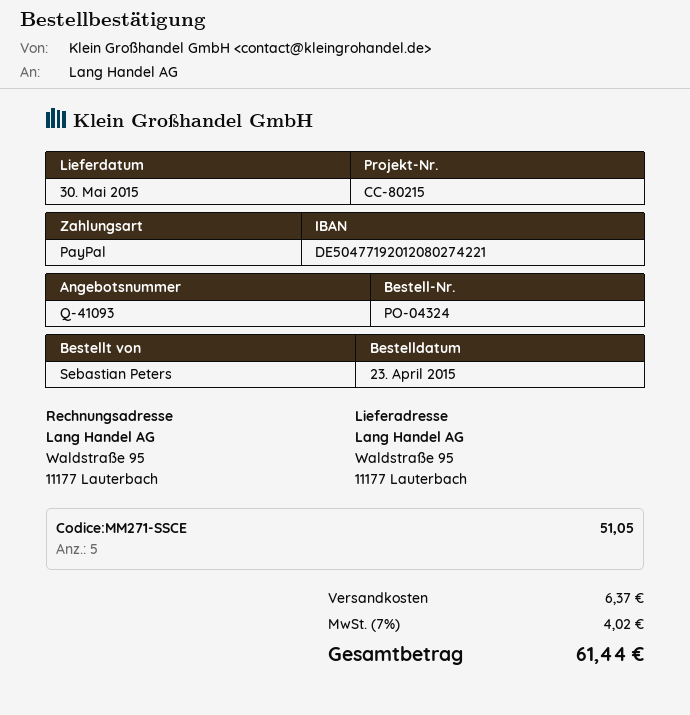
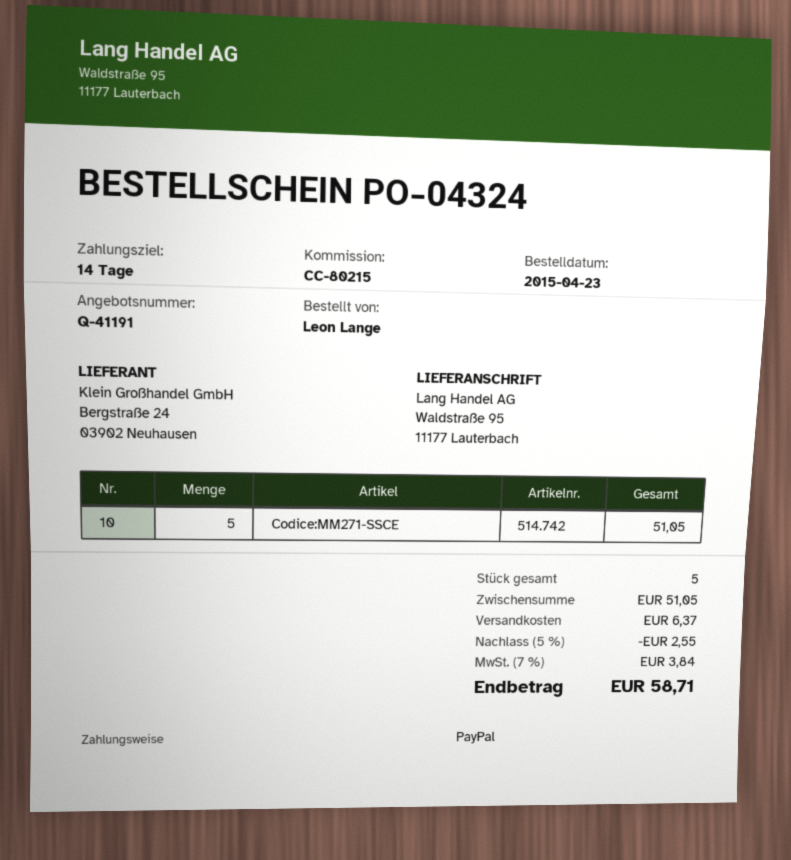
quote number: Q-41093 -> Q-41191
ordered by: Sebastian Peters -> Leon Lange
discount: none -> 5% = 2.55
tax: 7% = 4.02 -> 7% = 3.84
total: 61.44 -> 58.71

